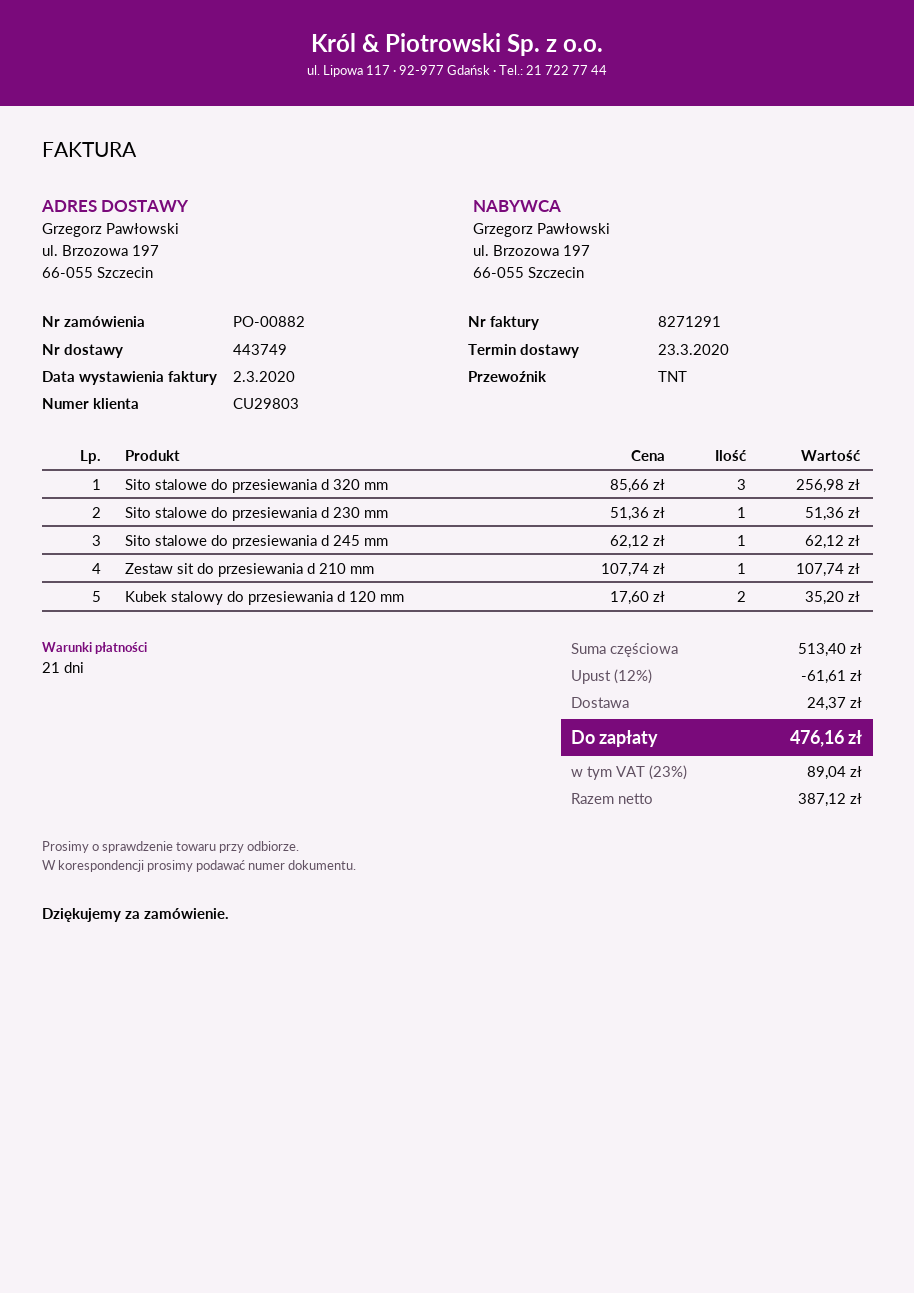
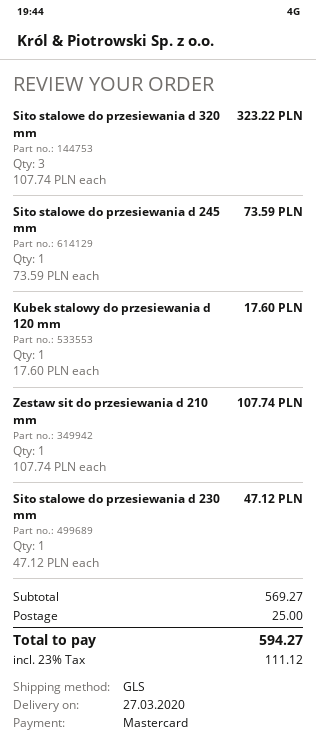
delivery date: 2020-03-23 -> 2020-03-27
shipping method: TNT -> GLS
Sito stalowe do przesiewania d 320 mm: 3 x 85.66 = 256.98 -> 3 x 107.74 = 323.22
Sito stalowe do przesiewania d 230 mm: 1 x 51.36 = 51.36 -> 1 x 47.12 = 47.12
Sito stalowe do przesiewania d 245 mm: 1 x 62.12 = 62.12 -> 1 x 73.59 = 73.59
Kubek stalowy do przesiewania d 120 mm: 2 x 17.60 = 35.20 -> 1 x 17.60 = 17.60
subtotal: 513.40 -> 569.27
discount: 12% = 61.61 -> none
shipping: 24.37 -> 25.00
tax: 23% = 89.04 -> 23% = 111.12
total: 476.16 -> 594.27

